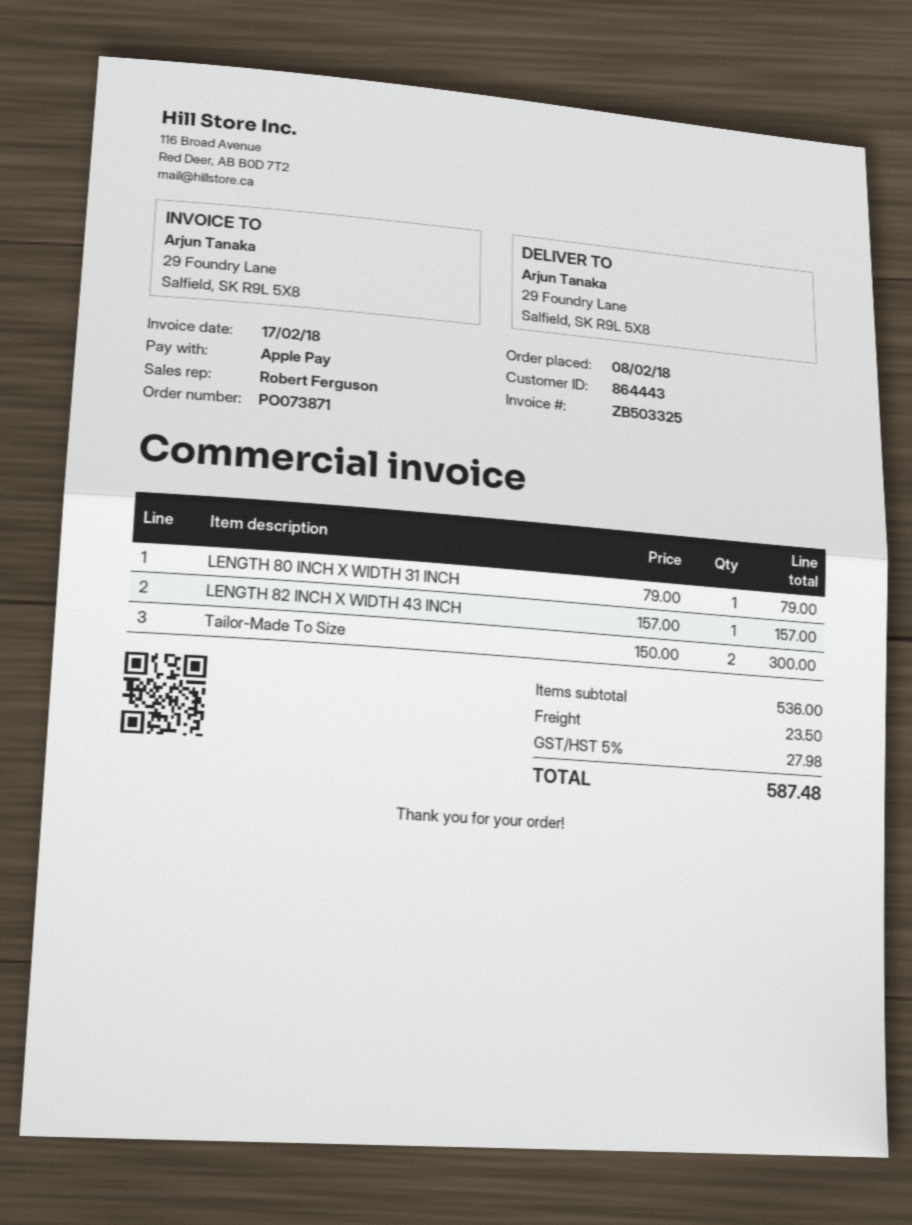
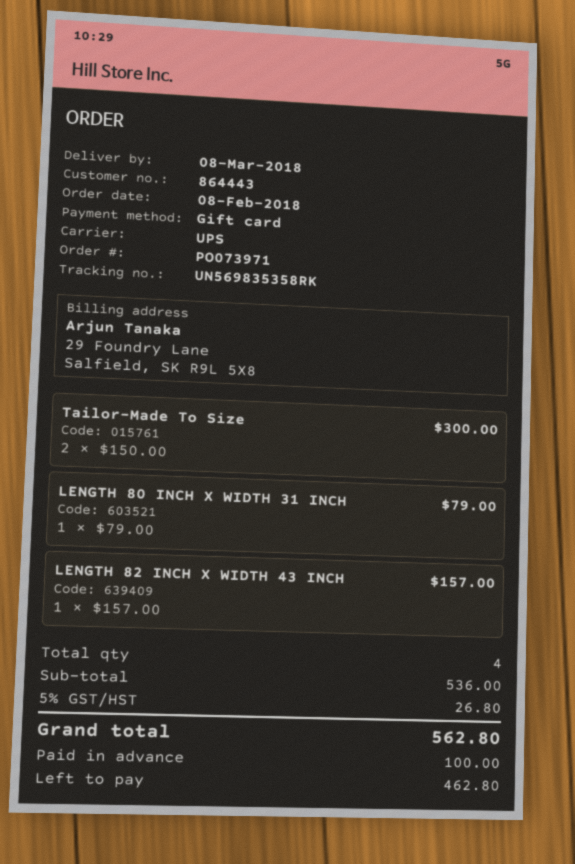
order number: PO073871 -> PO073971
payment method: Apple Pay -> gift card
shipping: 23.50 -> none
tax: 5% = 27.98 -> 5% = 26.80
total: 587.48 -> 562.80

